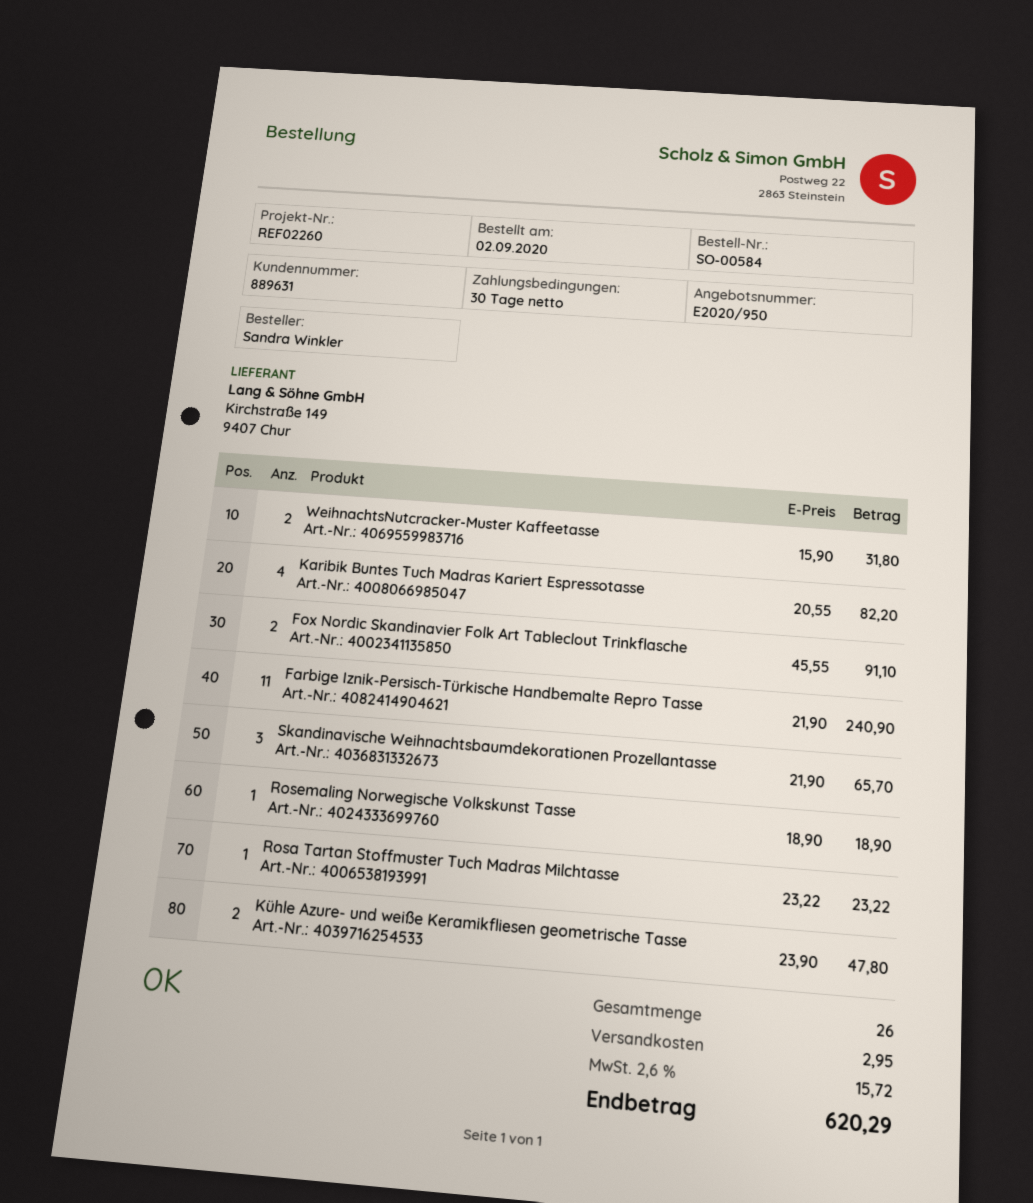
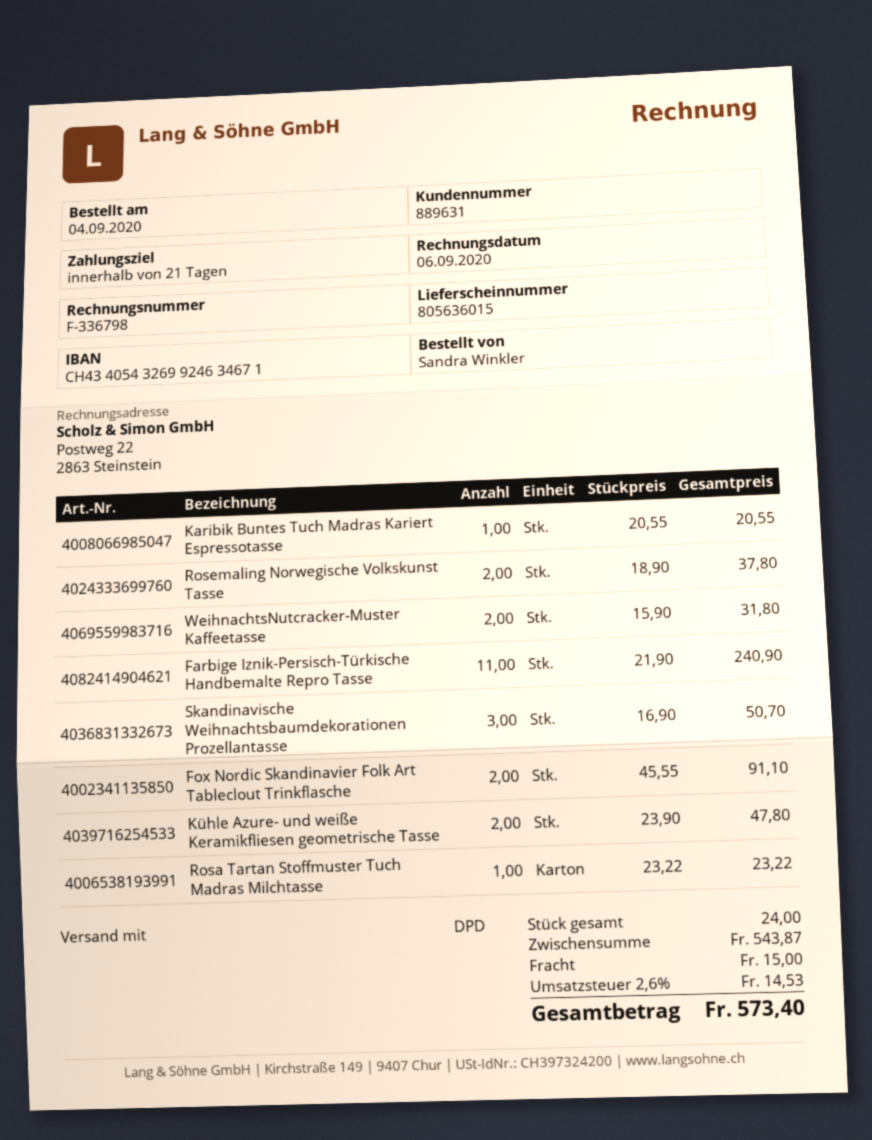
order date: 2020-09-02 -> 2020-09-04
payment terms: 30 days -> 21 days
Karibik Buntes Tuch Madras Kariert Espressotasse: 4 x 20.55 = 82.20 -> 1 x 20.55 = 20.55
Skandinavische Weihnachtsbaumdekorationen Prozellantasse: 3 x 21.90 = 65.70 -> 3 x 16.90 = 50.70
Rosemaling Norwegische Volkskunst Tasse: 1 x 18.90 = 18.90 -> 2 x 18.90 = 37.80
total quantity: 26 -> 24
shipping: 2.95 -> 15.00
tax: 2.6% = 15.72 -> 2.6% = 14.53
total: 620.29 -> 573.40

